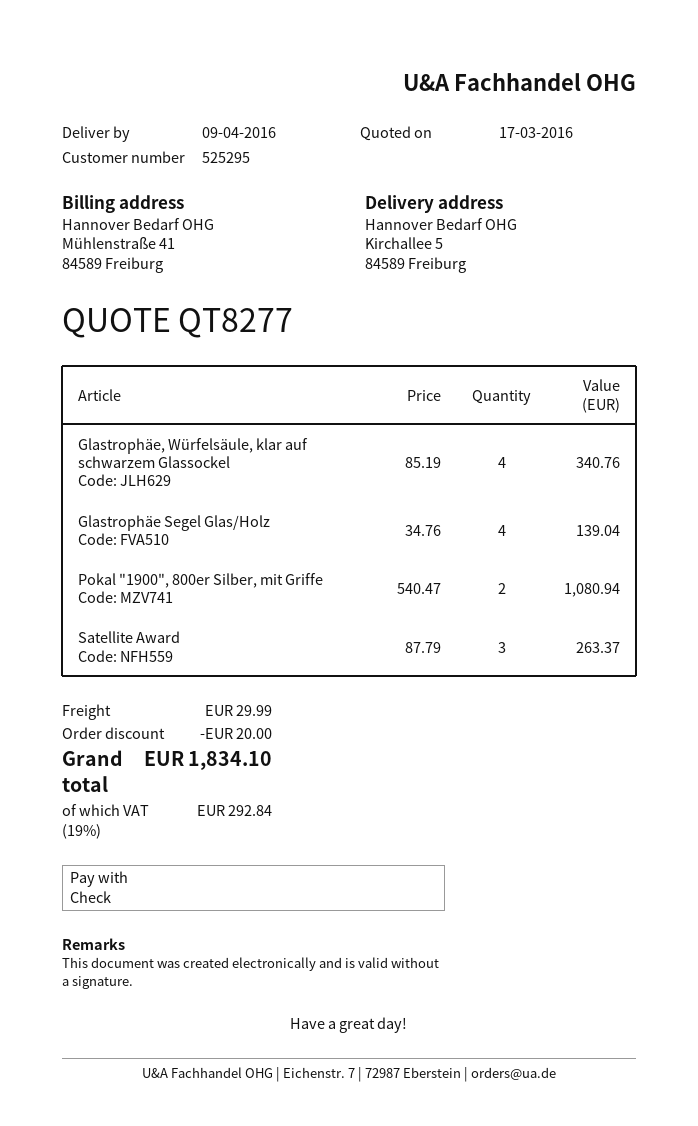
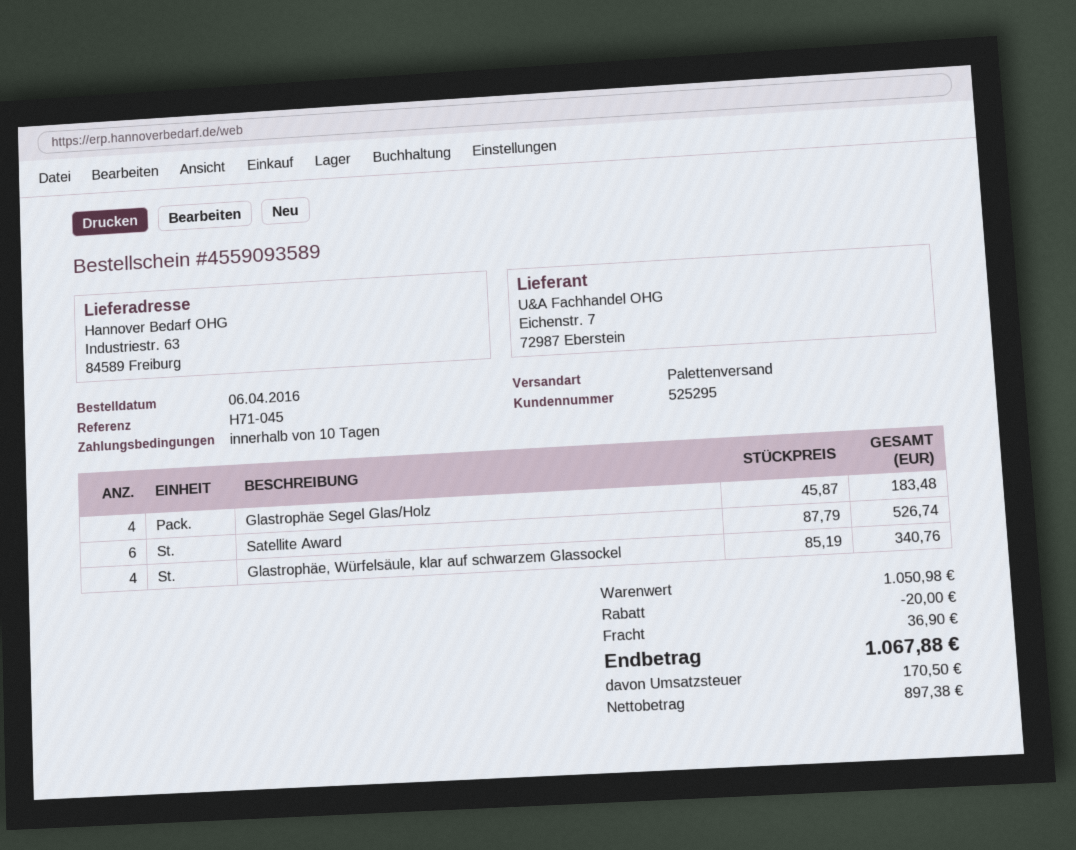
ship to: Kirchallee 5, 84589 Freiburg -> Industriestr. 63, 84589 Freiburg
Glastrophäe Segel Glas/Holz: 4 x 34.76 = 139.04 -> 4 x 45.87 = 183.48
Pokal "1900", 800er Silber, mit Griffe: 2 x 540.47 = 1080.94 -> none
Satellite Award: 3 x 87.79 = 263.37 -> 6 x 87.79 = 526.74
shipping: 29.99 -> 36.90
tax: 292.84 -> 170.50
total: 1834.10 -> 1067.88

